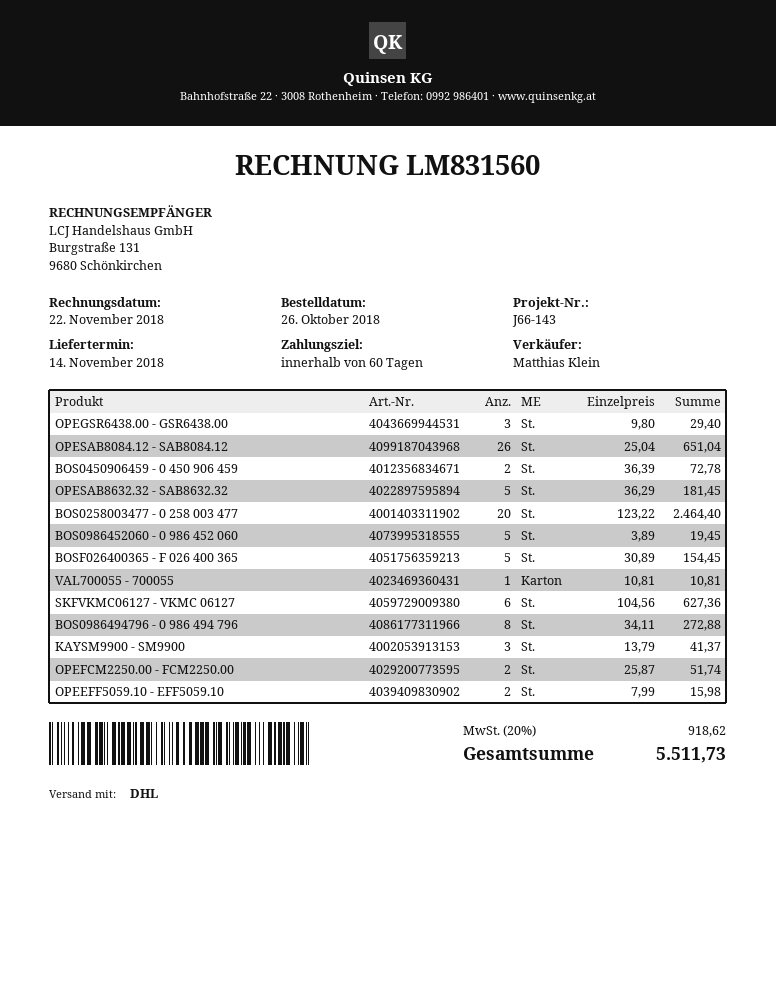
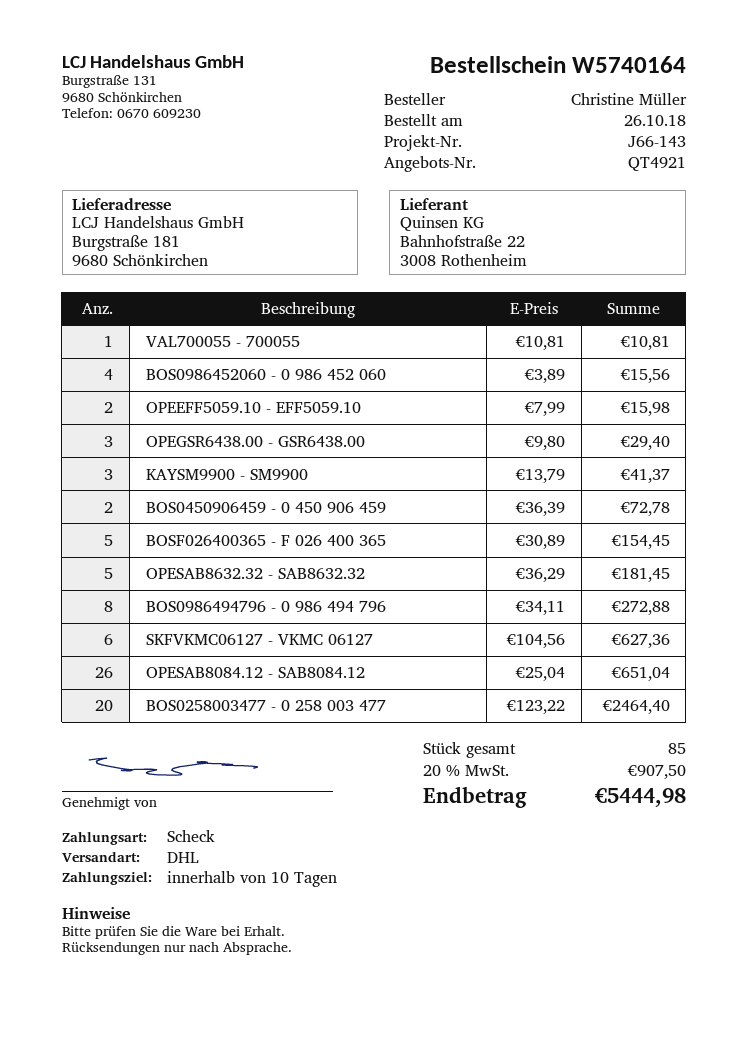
payment terms: 60 days -> 10 days
BOS0986452060 - 0 986 452 060: 5 x 3.89 = 19.45 -> 4 x 3.89 = 15.56
OPEFCM2250.00 - FCM2250.00: 2 x 25.87 = 51.74 -> none
tax: 20% = 918.62 -> 20% = 907.50
total: 5511.73 -> 5444.98

